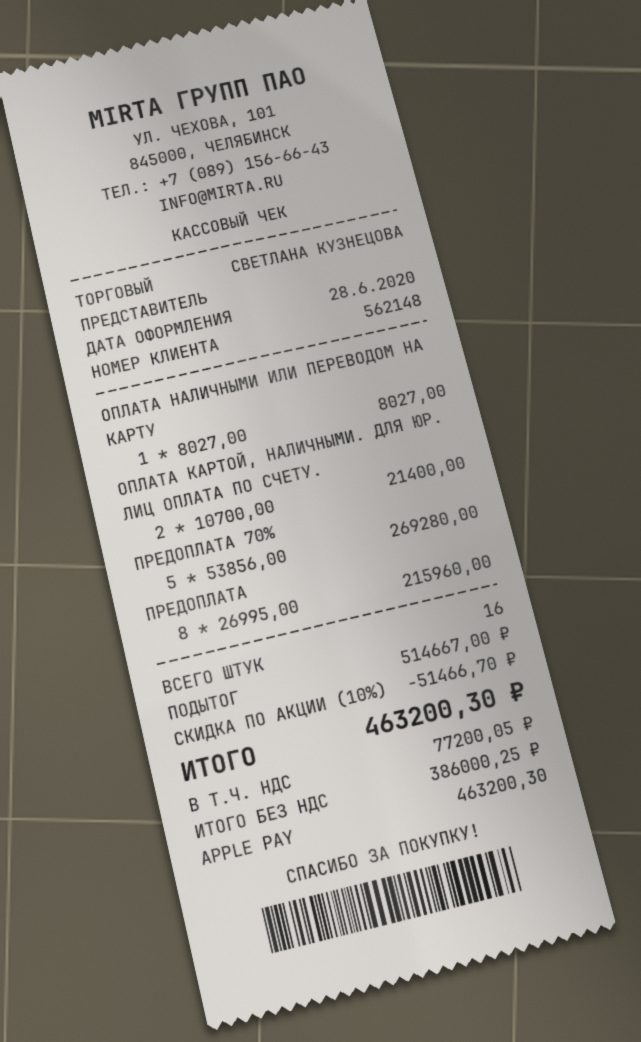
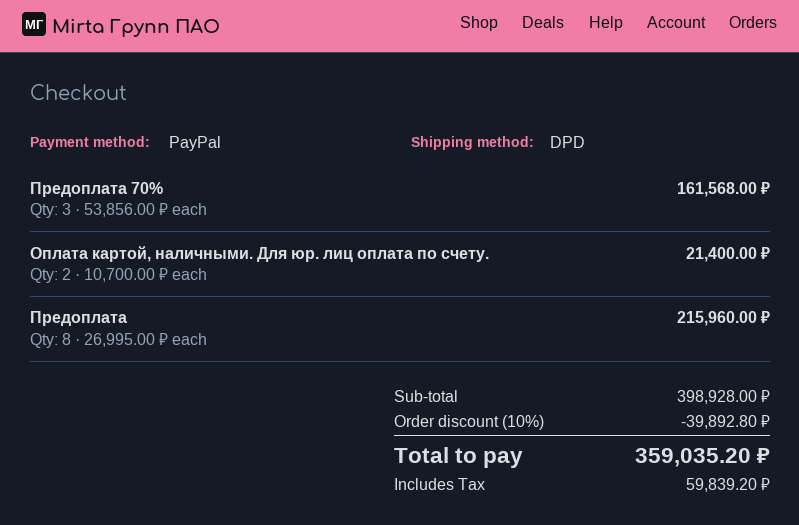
payment method: Apple Pay -> PayPal
ОПЛАТА НАЛИЧНЫМИ ИЛИ ПЕРЕВОДОМ НА КАРТУ: 1 x 8027.00 = 8027.00 -> none
ПРЕДОПЛАТА 70%: 5 x 53856.00 = 269280.00 -> 3 x 53856.00 = 161568.00
subtotal: 514667.00 -> 398928.00
discount: 10% = 51466.70 -> 10% = 39892.80
tax: 77200.05 -> 59839.20
total: 463200.30 -> 359035.20

